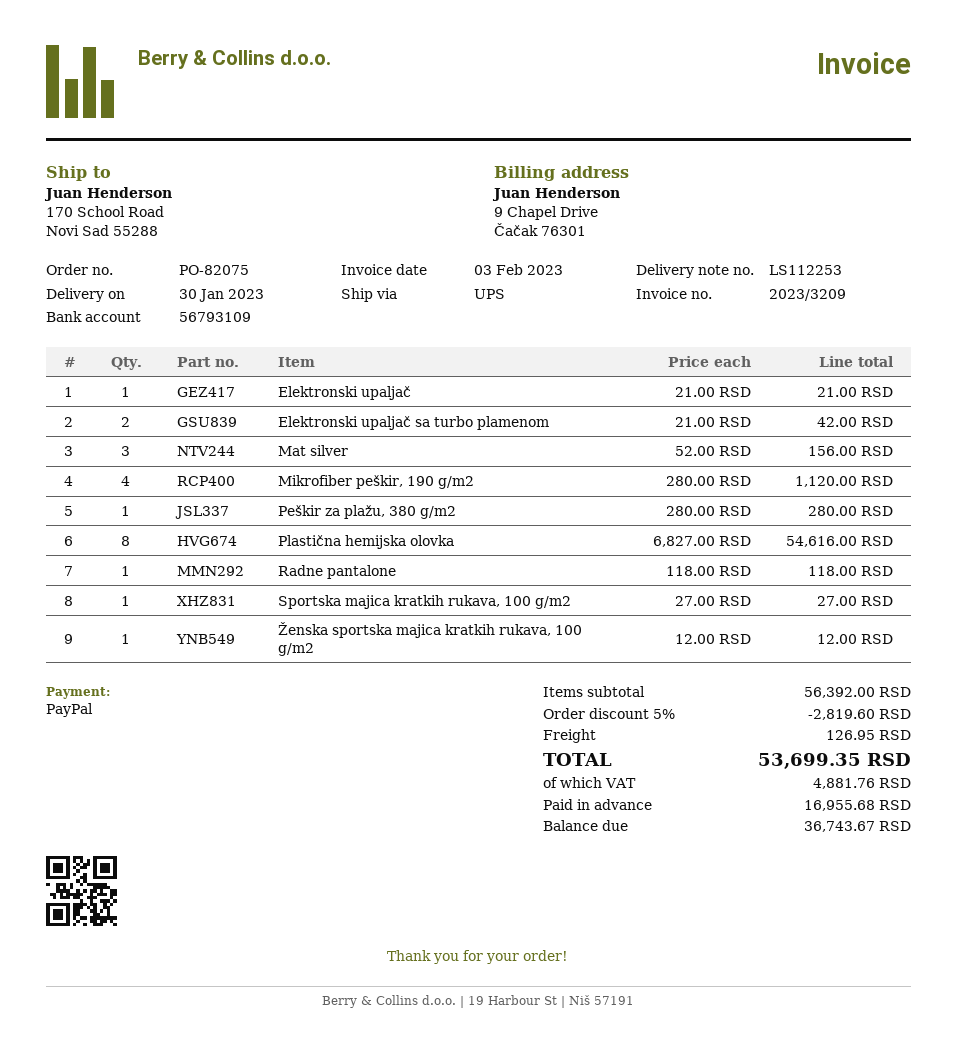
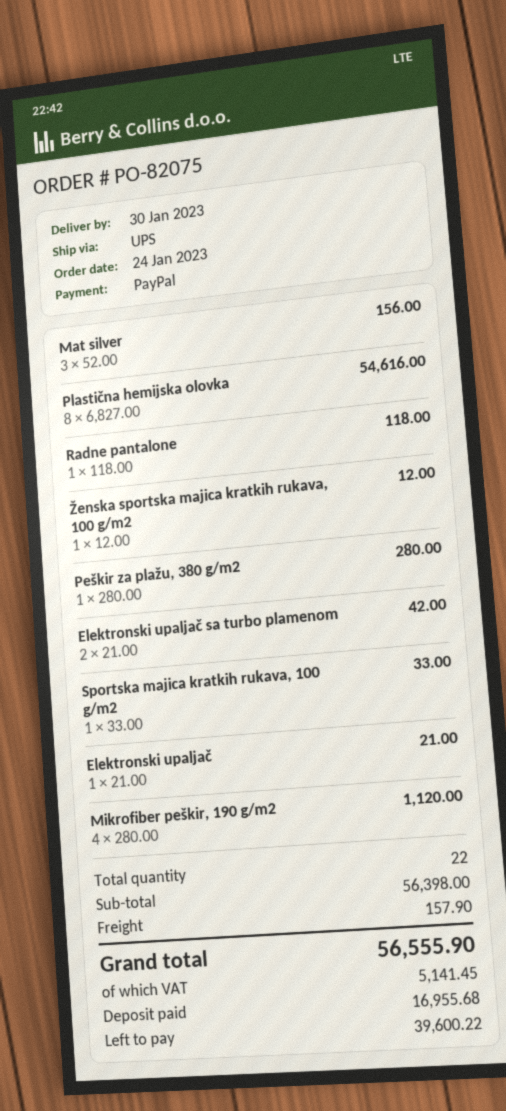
Sportska majica kratkih rukava, 100 g/m2: 1 x 27.00 = 27.00 -> 1 x 33.00 = 33.00
subtotal: 56392.00 -> 56398.00
discount: 5% = 2819.60 -> none
shipping: 126.95 -> 157.90
tax: 4881.76 -> 5141.45
total: 53699.35 -> 56555.90
balance: 36743.67 -> 39600.22

